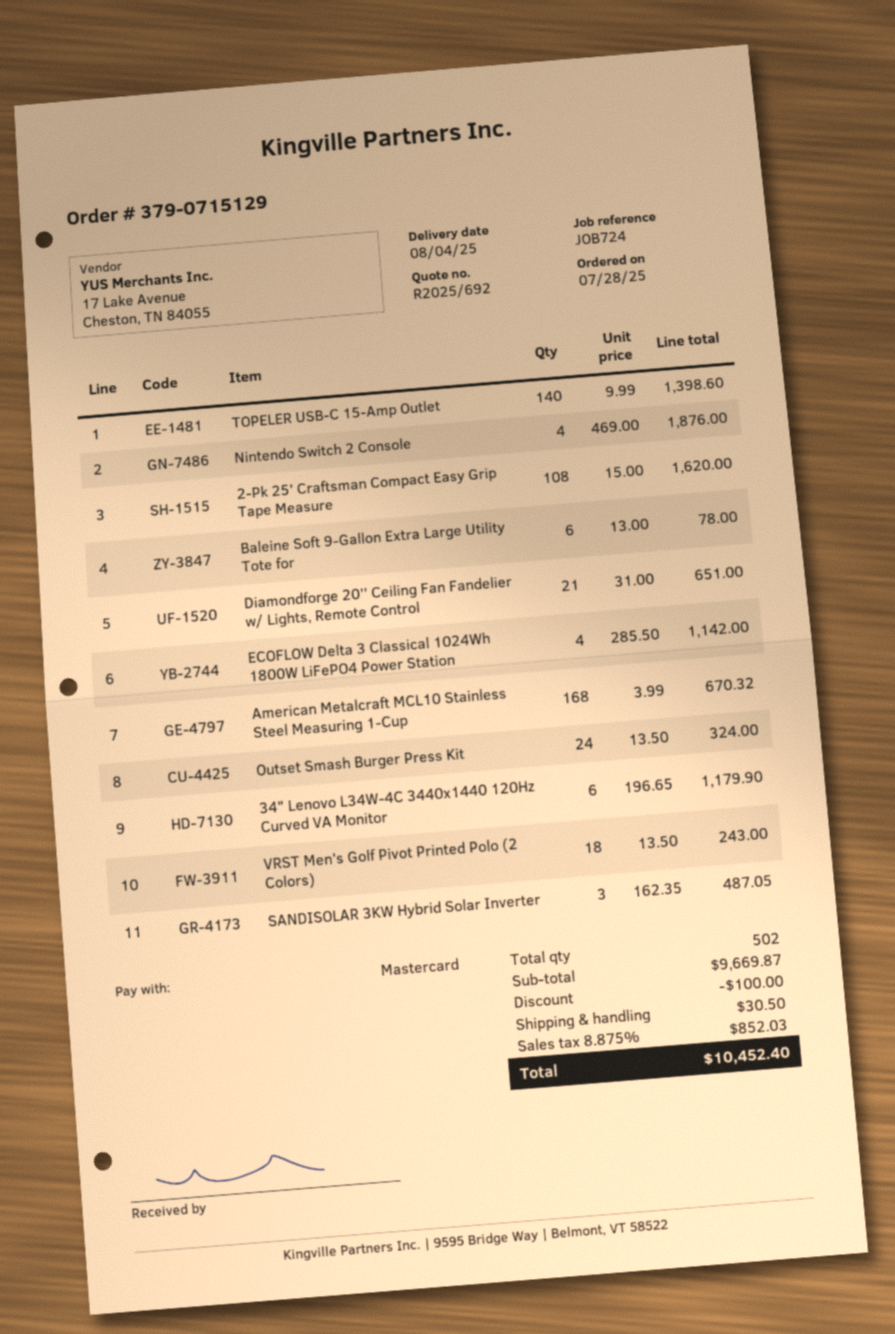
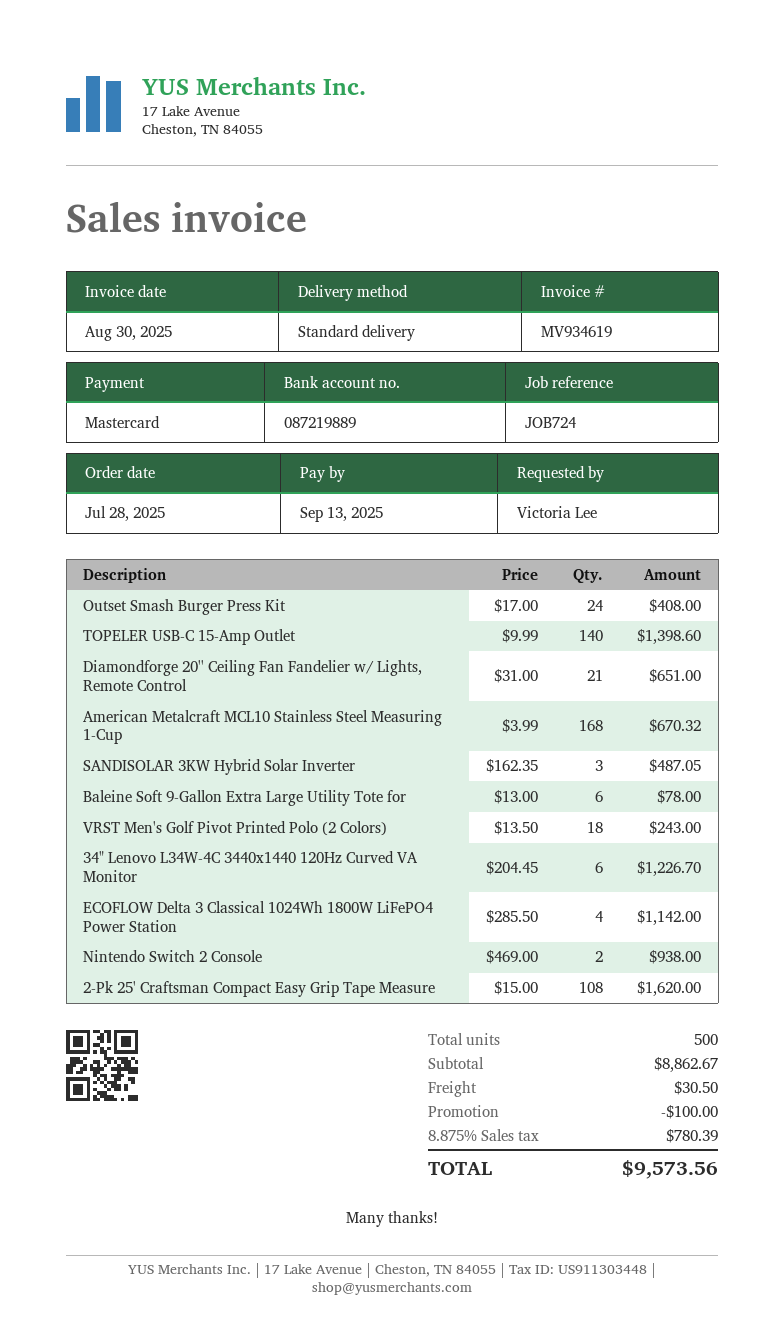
Nintendo Switch 2 Console: 4 x 469.00 = 1876.00 -> 2 x 469.00 = 938.00
Outset Smash Burger Press Kit: 24 x 13.50 = 324.00 -> 24 x 17.00 = 408.00
34" Lenovo L34W-4C 3440x1440 120Hz Curved VA Monitor: 6 x 196.65 = 1179.90 -> 6 x 204.45 = 1226.70
total quantity: 502 -> 500
subtotal: 9669.87 -> 8862.67
tax: 8.875% = 852.03 -> 8.875% = 780.39
total: 10452.40 -> 9573.56

